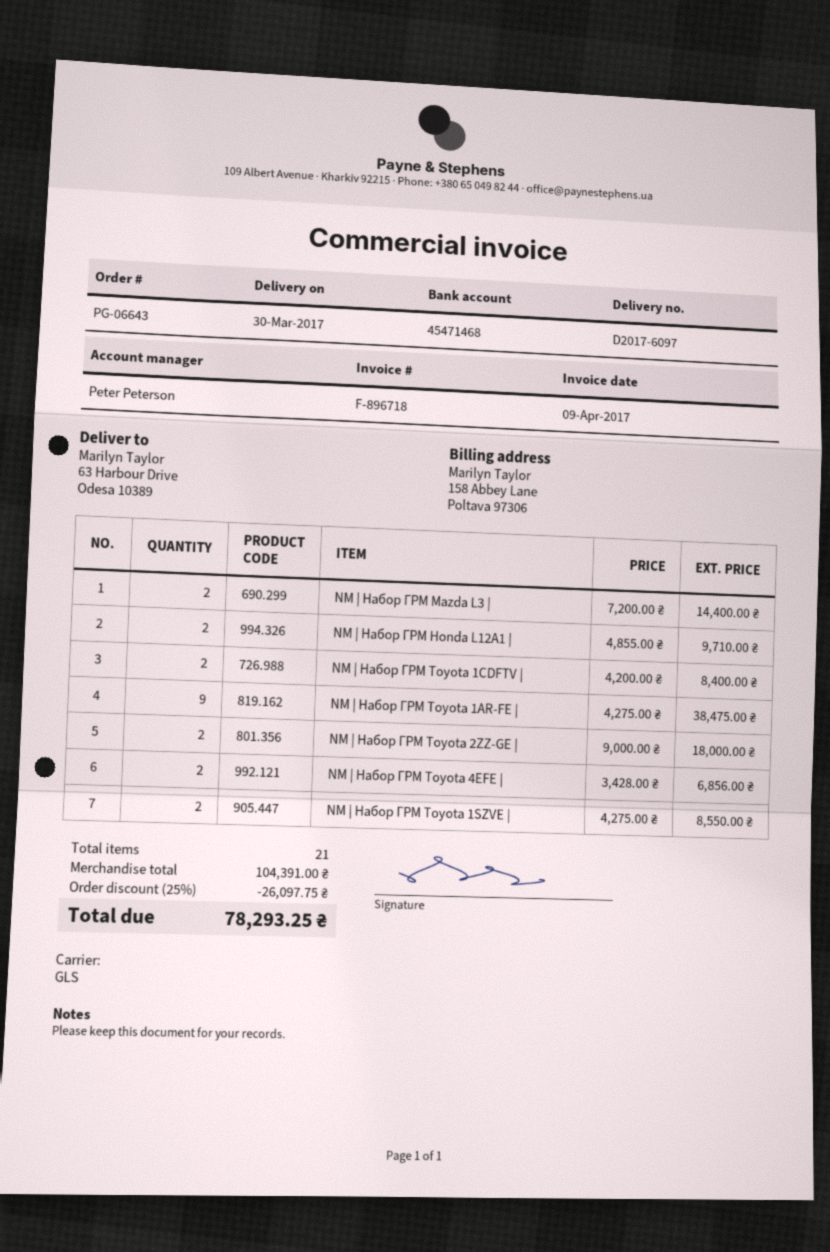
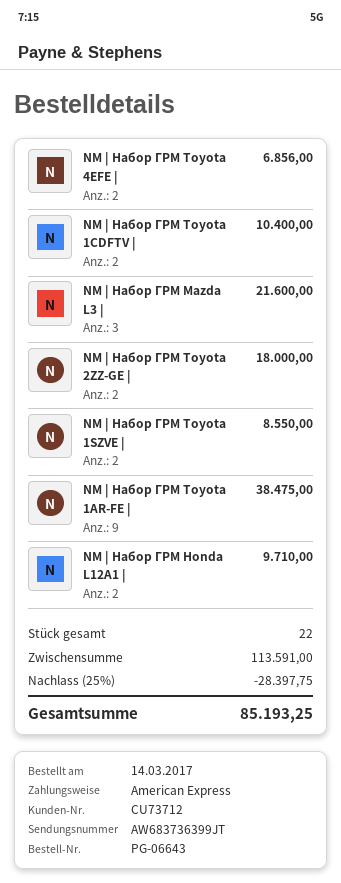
NM | Набор ГРМ Mazda L3 |: 2 for 14400.00 -> 3 for 21600.00
NM | Набор ГРМ Toyota 1CDFTV |: 2 for 8400.00 -> 2 for 10400.00
total quantity: 21 -> 22
subtotal: 104391.00 -> 113591.00
discount: 25% = 26097.75 -> 25% = 28397.75
total: 78293.25 -> 85193.25

